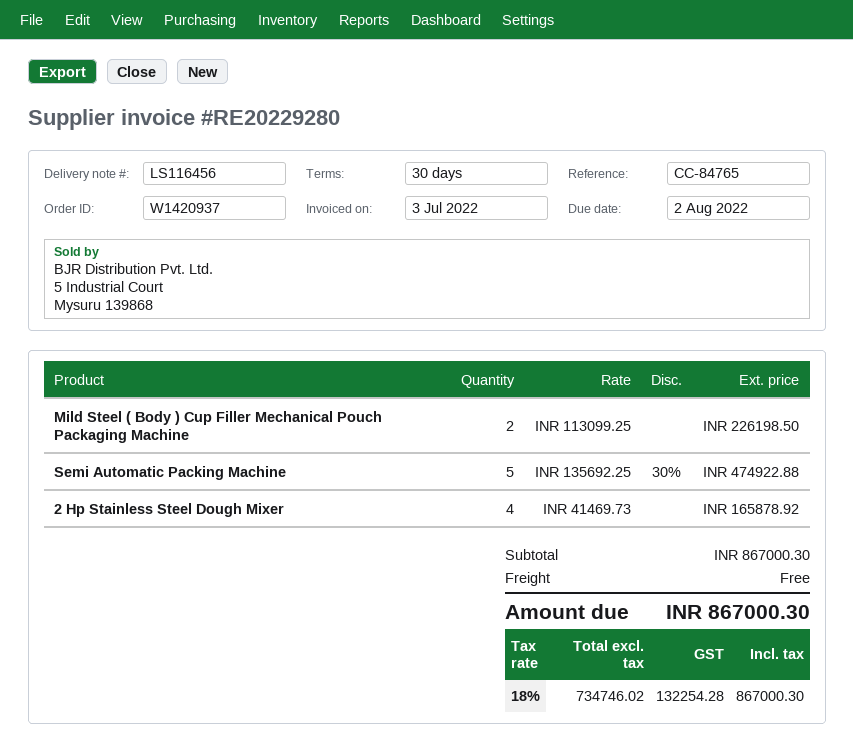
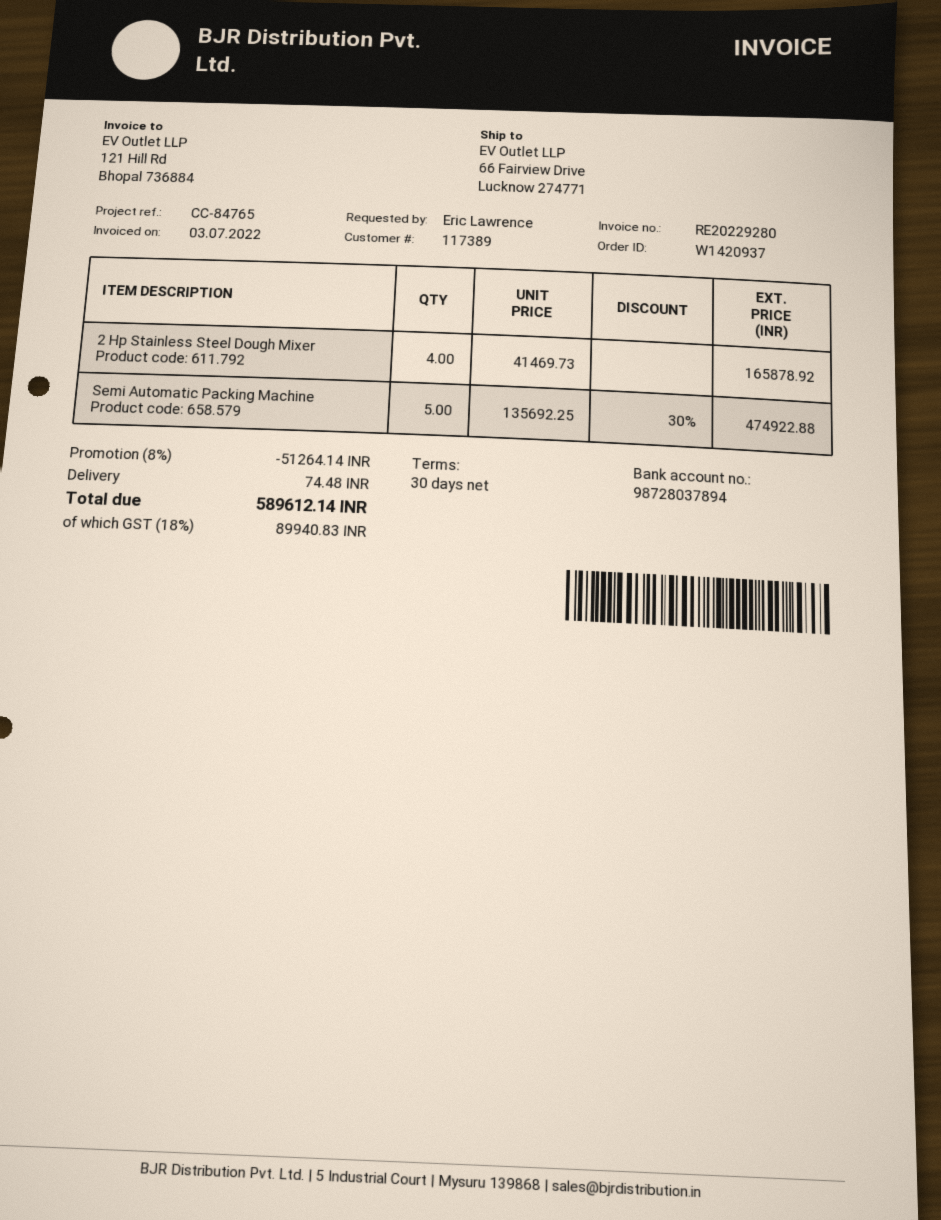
Mild Steel ( Body ) Cup Filler Mechanical Pouch Packaging Machine: 2 x 113099.25 = 226198.50 -> none
discount: none -> 8% = 51264.14
shipping: 0.00 -> 74.48
tax: 18% = 132254.28 -> 18% = 89940.83
total: 867000.30 -> 589612.14

